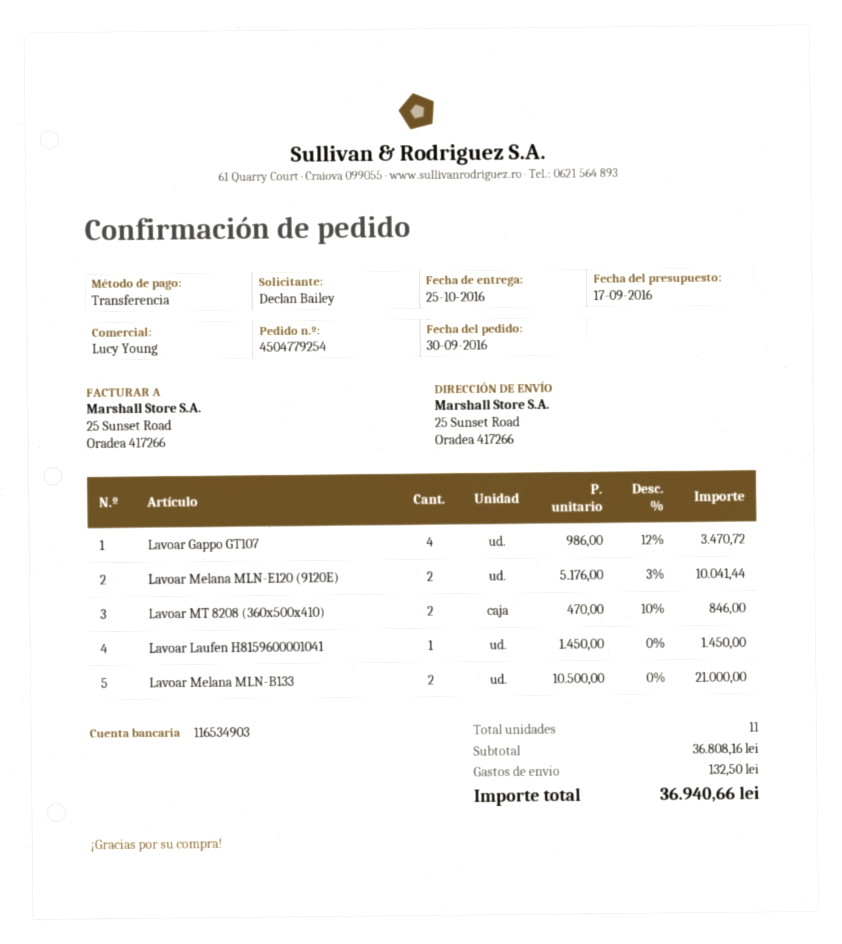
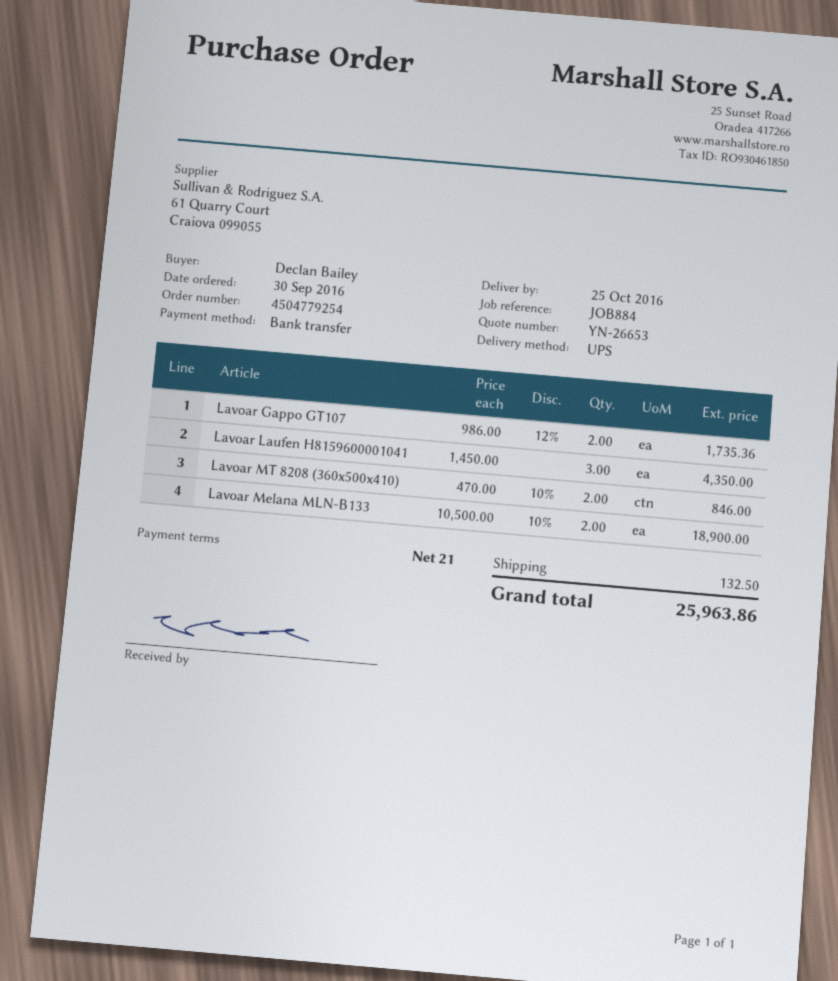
Lavoar Gappo GT107: 4 x 986.00 - 12% = 3470.72 -> 2 x 986.00 - 12% = 1735.36
Lavoar Melana MLN-E120 (9120E): 2 x 5176.00 - 3% = 10041.44 -> none
Lavoar Laufen H8159600001041: 1 x 1450.00 = 1450.00 -> 3 x 1450.00 = 4350.00
Lavoar Melana MLN-B133: 2 x 10500.00 = 21000.00 -> 2 x 10500.00 - 10% = 18900.00
total: 36940.66 -> 25963.86

